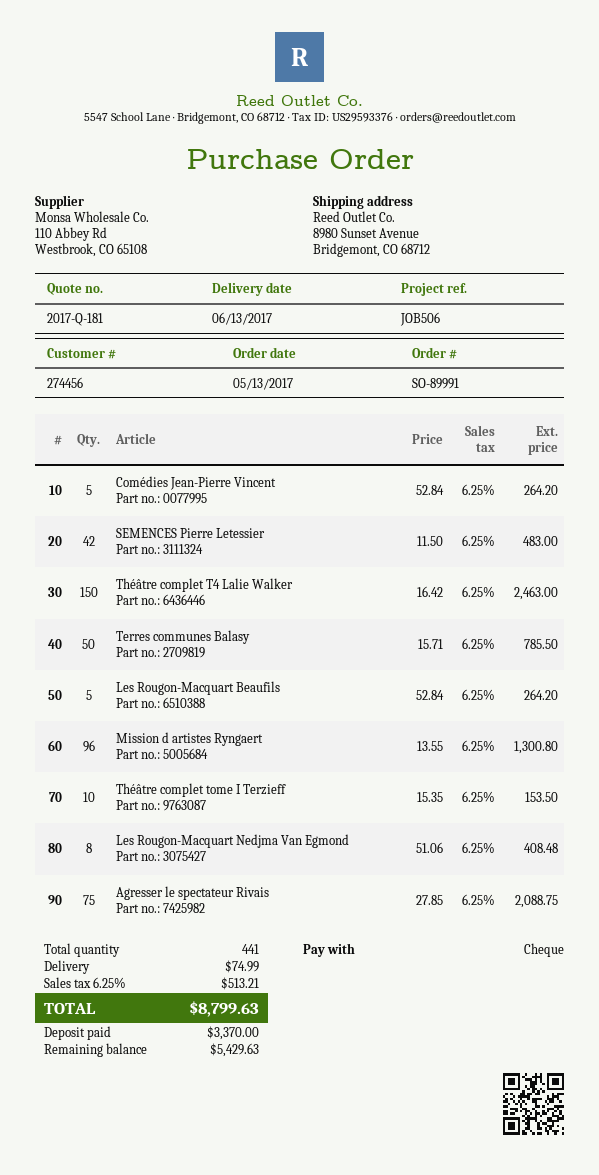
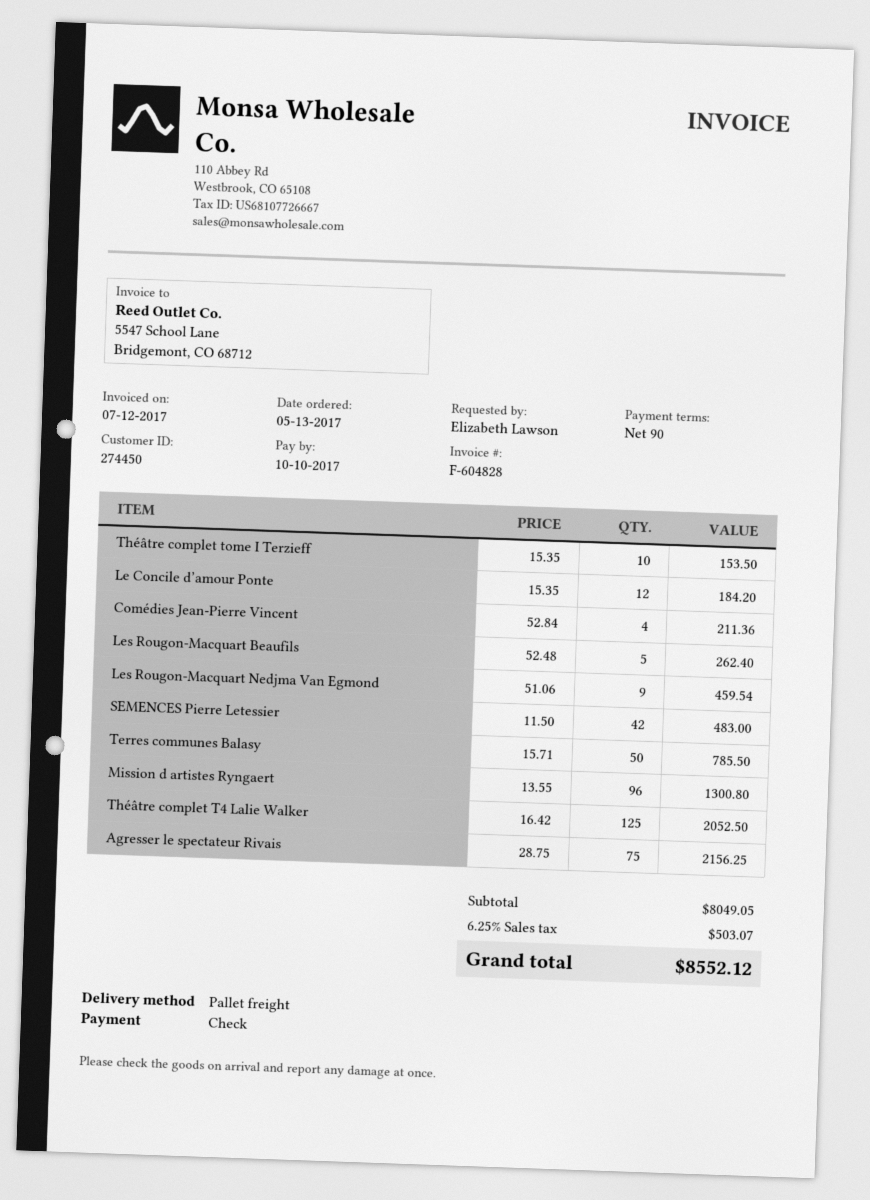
customer number: 274456 -> 274450
Comédies Jean-Pierre Vincent: 5 x 52.84 = 264.20 -> 4 x 52.84 = 211.36
Théâtre complet T4 Lalie Walker: 150 x 16.42 = 2463.00 -> 125 x 16.42 = 2052.50
Les Rougon-Macquart Beaufils: 5 x 52.84 = 264.20 -> 5 x 52.48 = 262.40
Les Rougon-Macquart Nedjma Van Egmond: 8 x 51.06 = 408.48 -> 9 x 51.06 = 459.54
Agresser le spectateur Rivais: 75 x 27.85 = 2088.75 -> 75 x 28.75 = 2156.25
Le Concile d’amour Ponte: none -> 12 x 15.35 = 184.20
shipping: 74.99 -> none
tax: 6.25% = 513.21 -> 6.25% = 503.07
total: 8799.63 -> 8552.12

